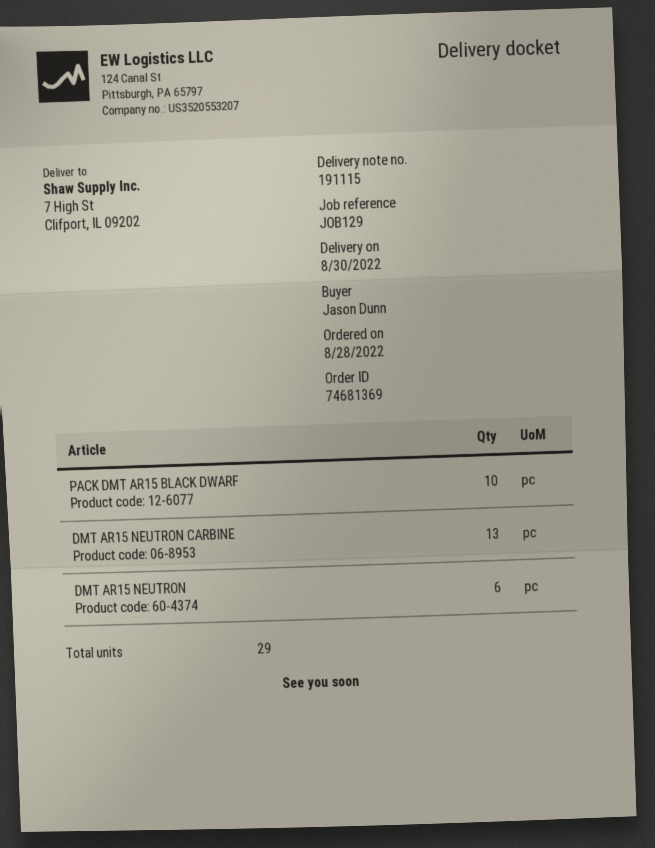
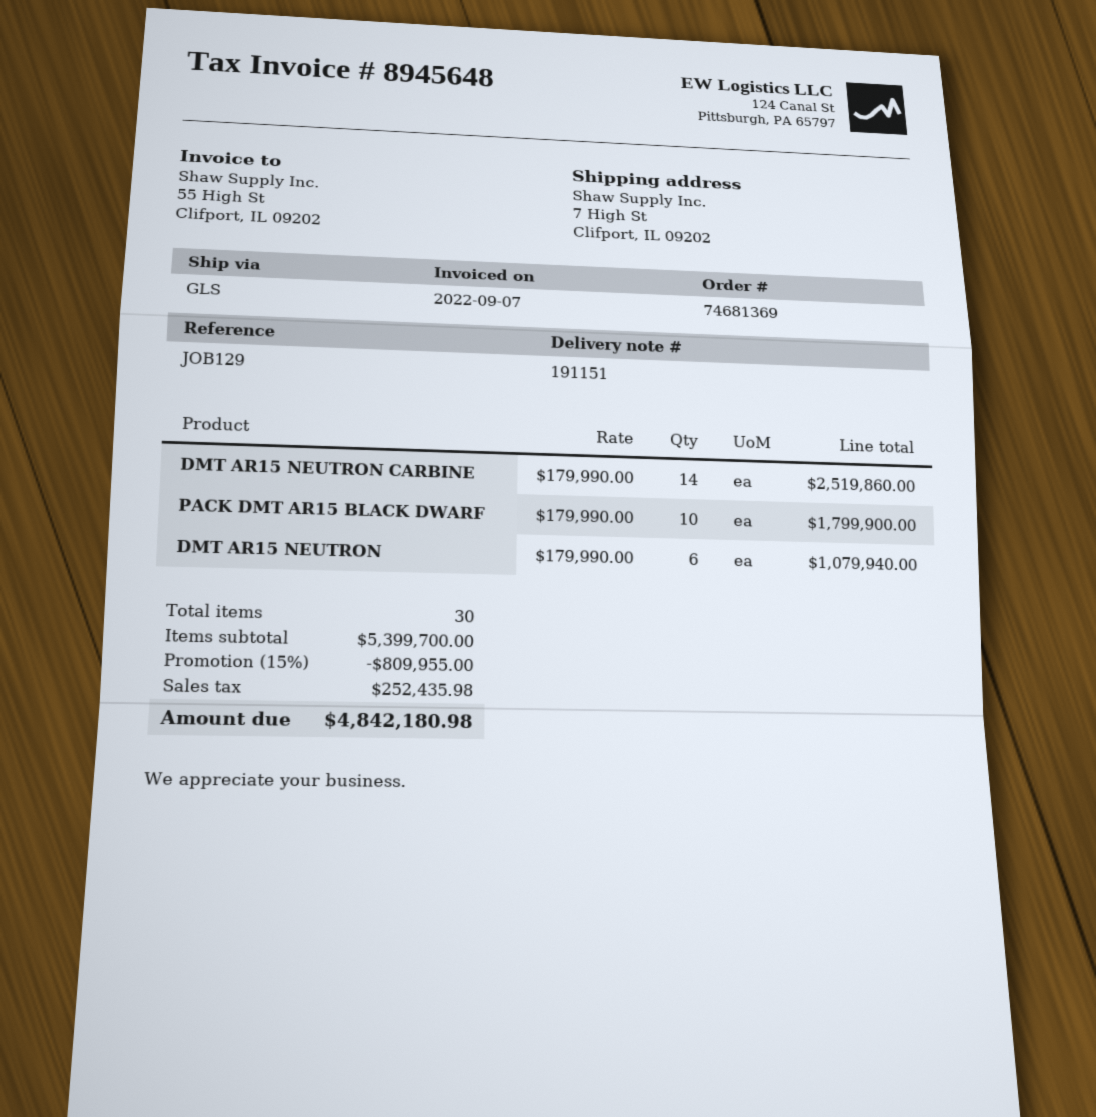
delivery note number: 191115 -> 191151
DMT AR15 NEUTRON CARBINE: 13 -> 14
total quantity: 29 -> 30

